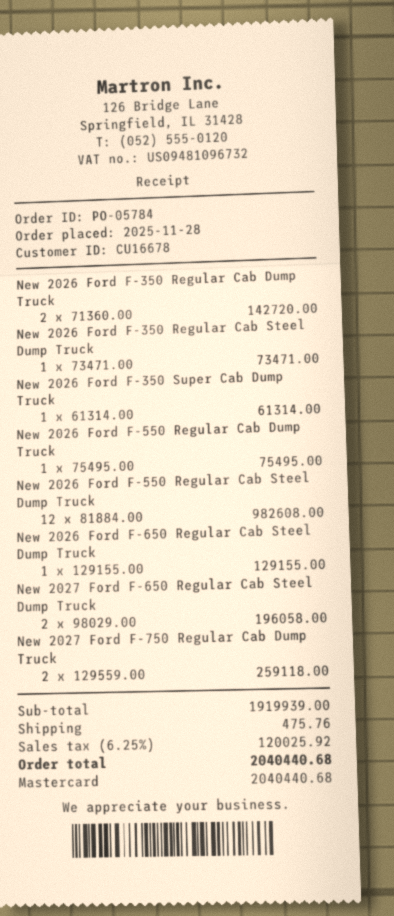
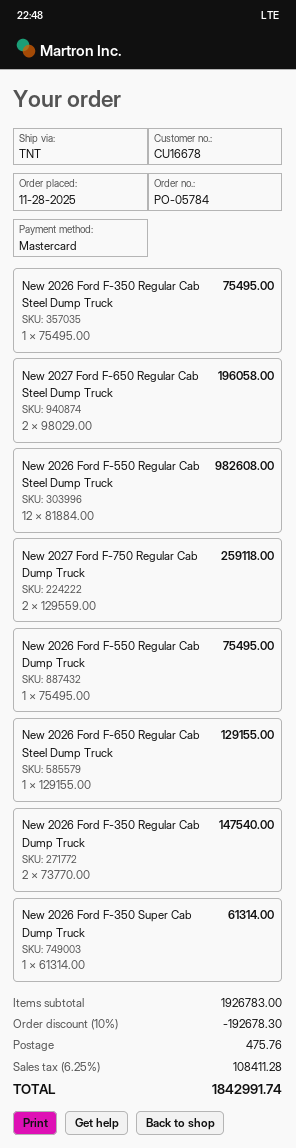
New 2026 Ford F-350 Regular Cab Dump Truck: 2 x 71360.00 = 142720.00 -> 2 x 73770.00 = 147540.00
New 2026 Ford F-350 Regular Cab Steel Dump Truck: 1 x 73471.00 = 73471.00 -> 1 x 75495.00 = 75495.00
subtotal: 1919939.00 -> 1926783.00
discount: none -> 10% = 192678.30
tax: 6.25% = 120025.92 -> 6.25% = 108411.28
total: 2040440.68 -> 1842991.74

